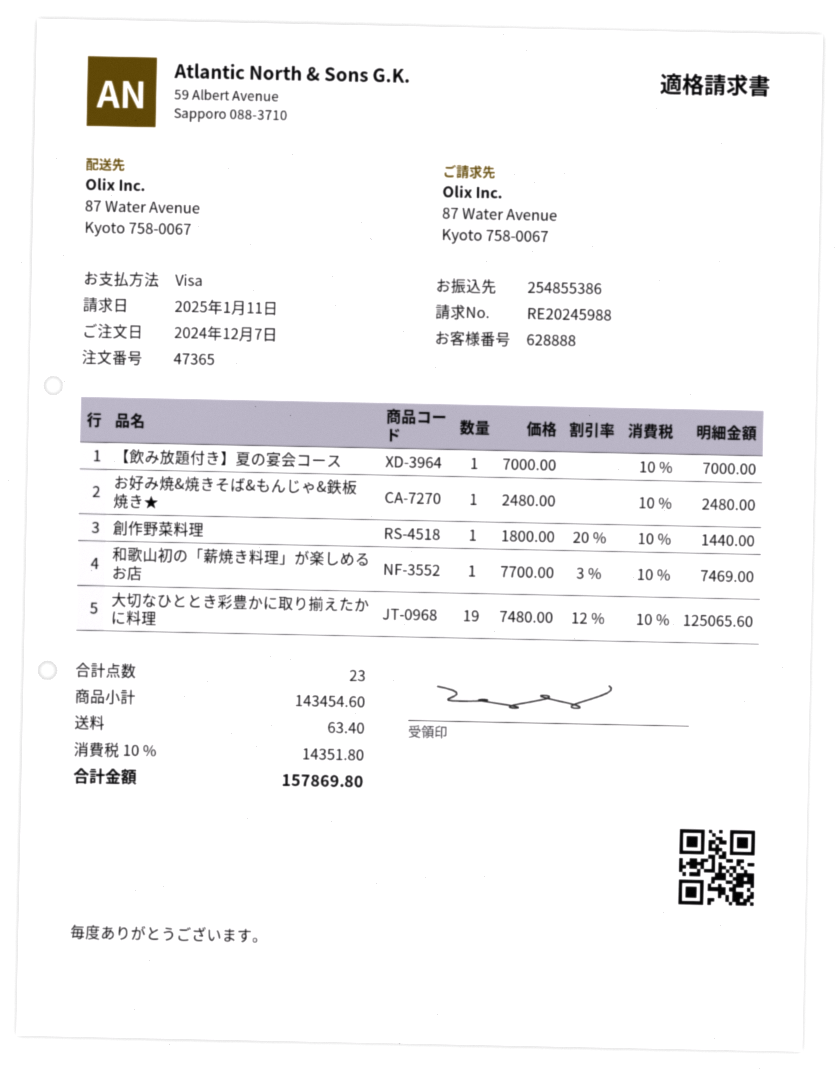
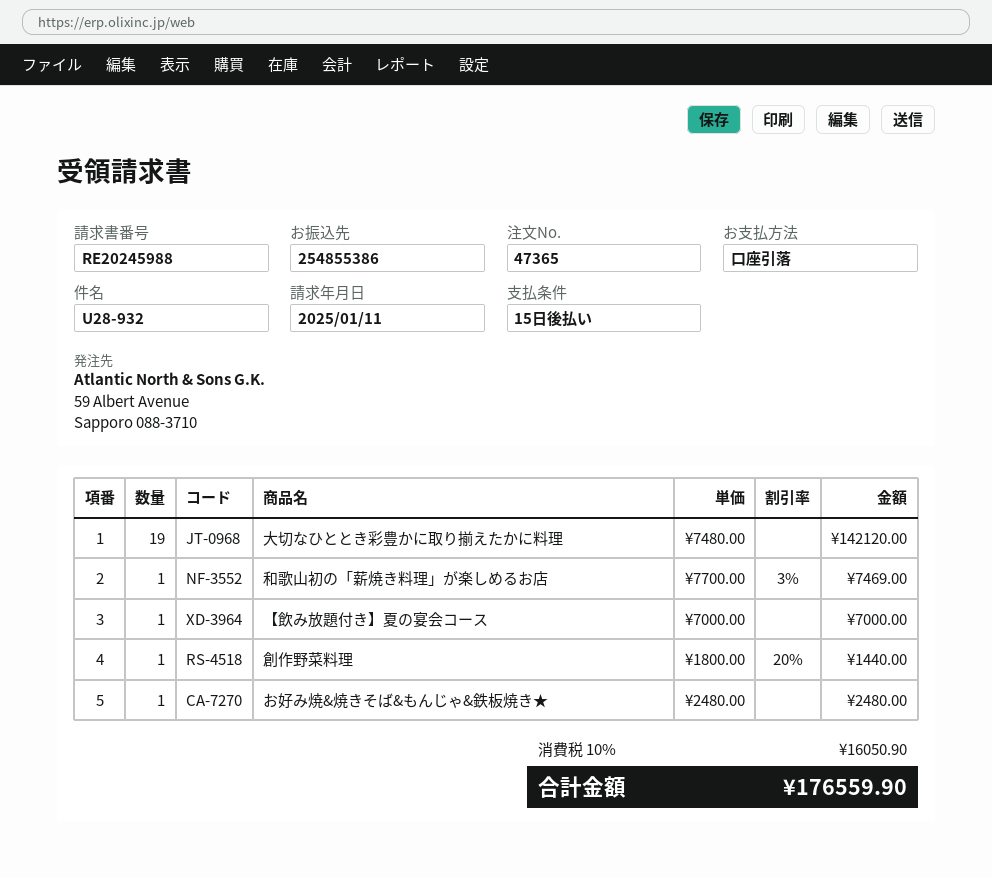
payment method: Visa -> direct debit
大切なひととき彩豊かに取り揃えたかに料理: 19 x 7480.00 - 12% = 125065.60 -> 19 x 7480.00 = 142120.00
shipping: 63.40 -> none
tax: 10% = 14351.80 -> 10% = 16050.90
total: 157869.80 -> 176559.90

